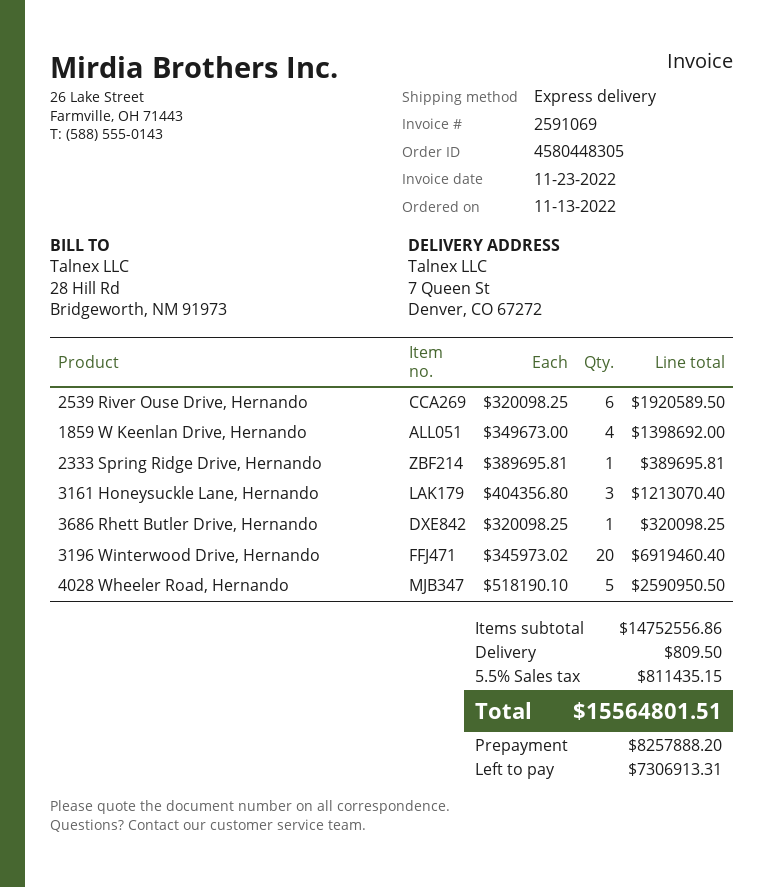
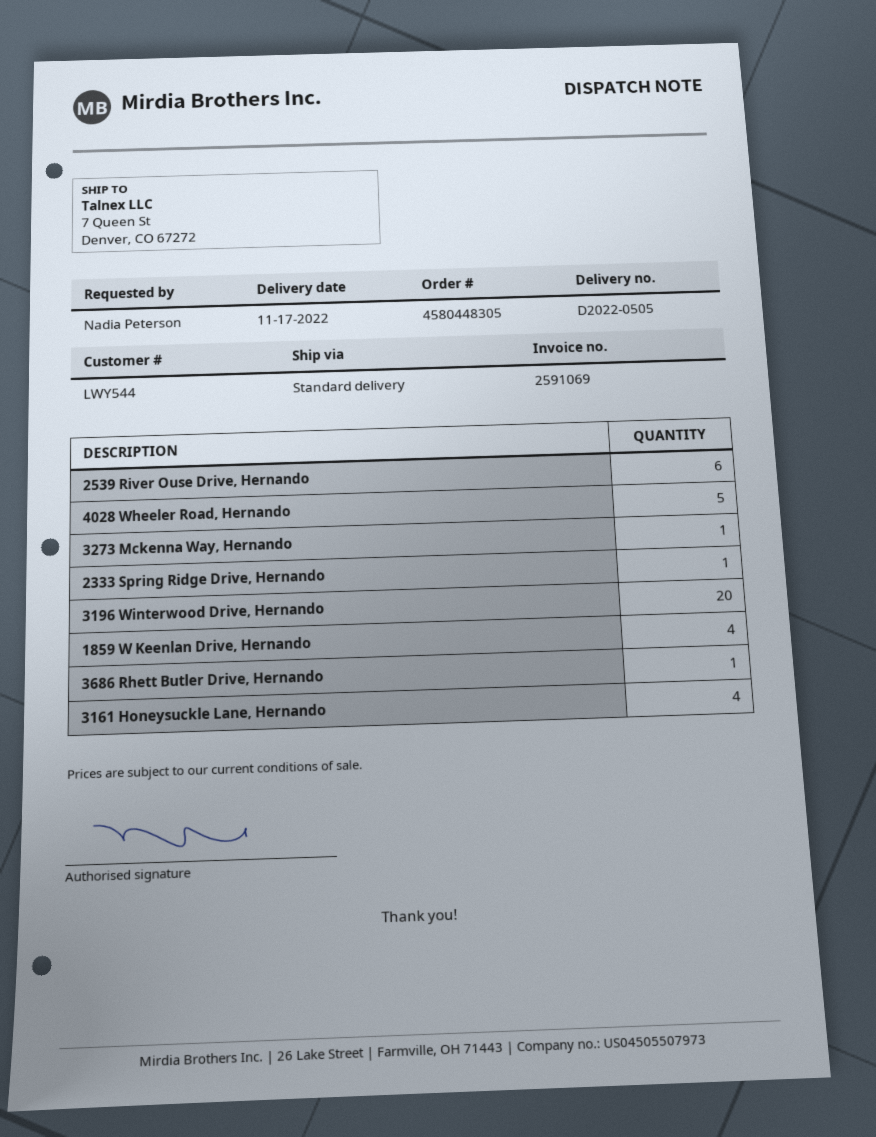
shipping method: express -> standard
3161 Honeysuckle Lane, Hernando: 3 -> 4
3273 Mckenna Way, Hernando: none -> 1

